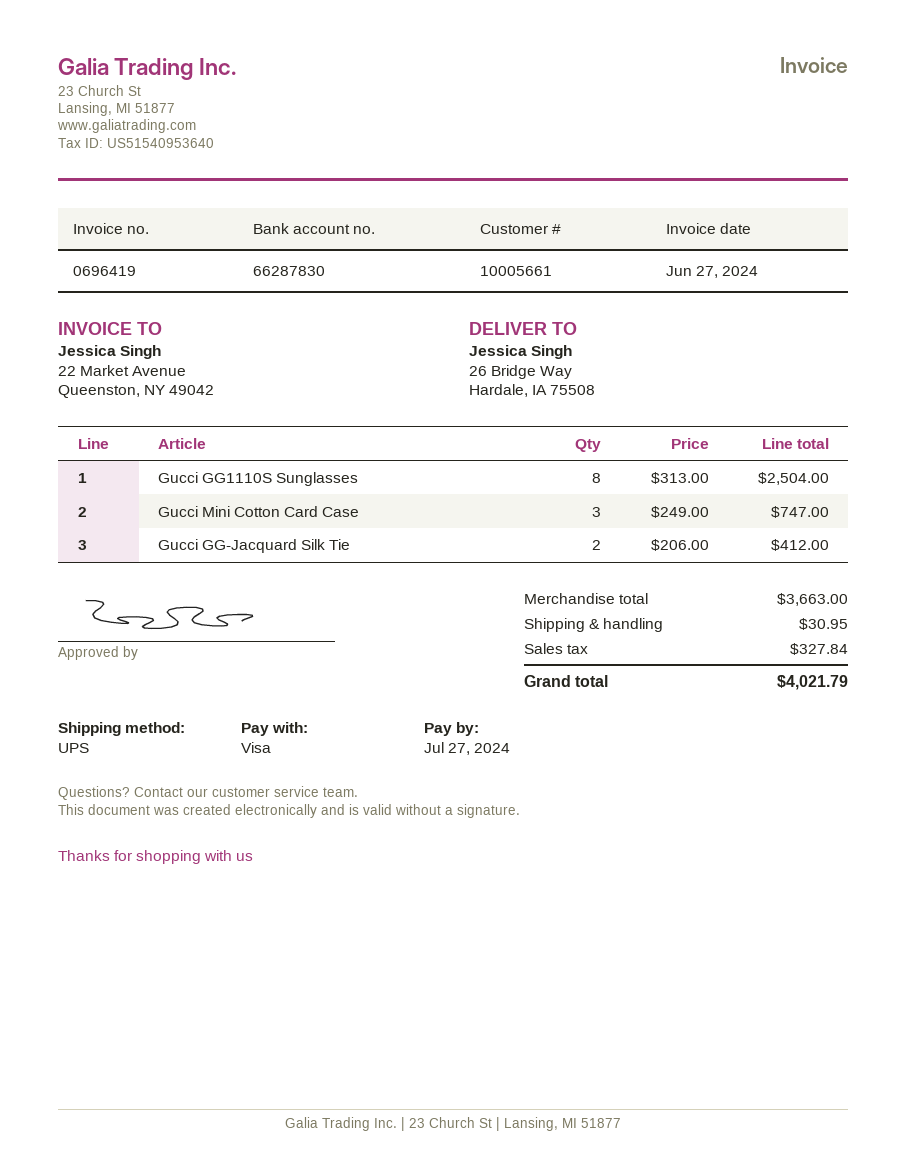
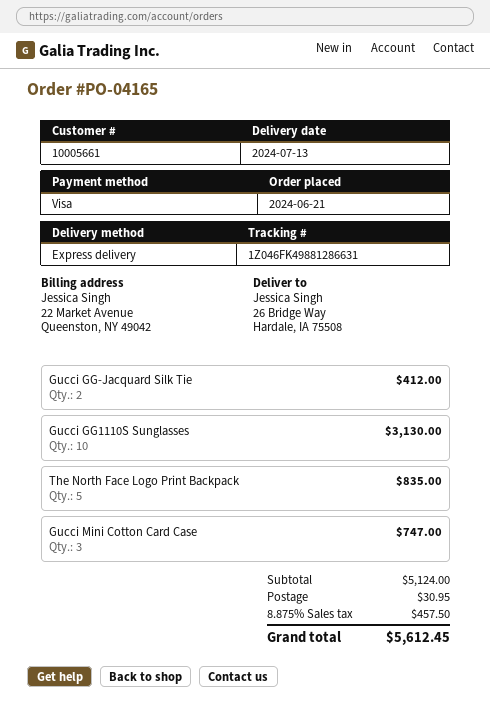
shipping method: UPS -> express
Gucci GG1110S Sunglasses: 8 for 2504.00 -> 10 for 3130.00
The North Face Logo Print Backpack: none -> 5 for 835.00
subtotal: 3663.00 -> 5124.00
tax: 327.84 -> 457.50
total: 4021.79 -> 5612.45

